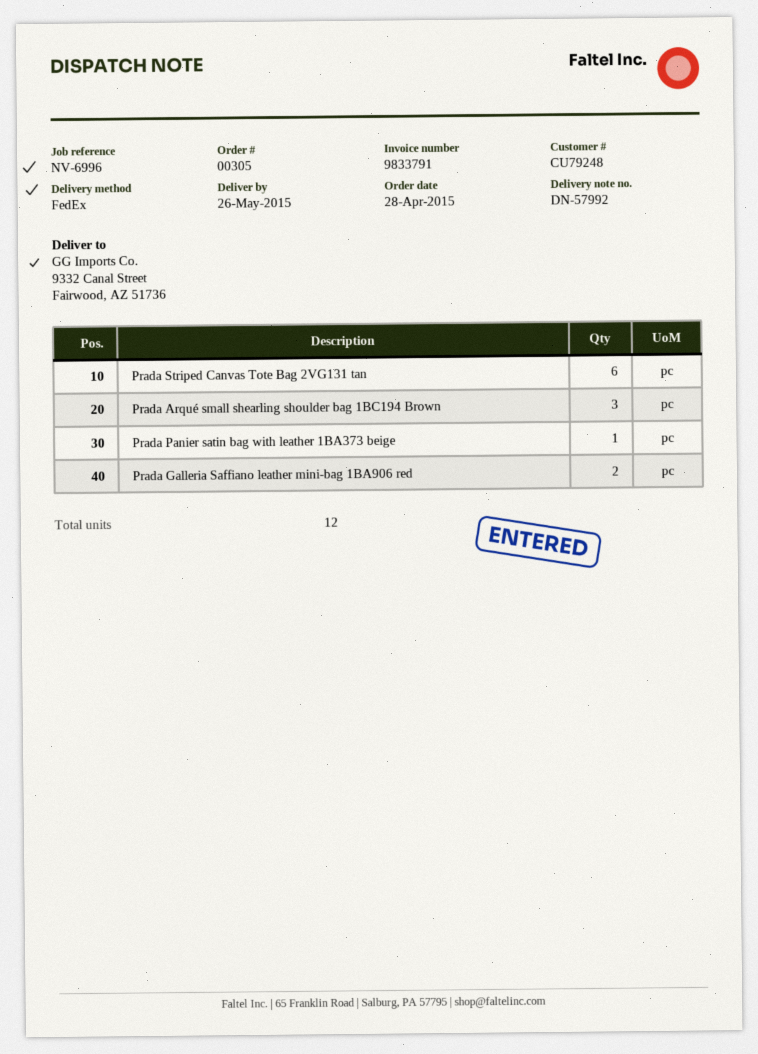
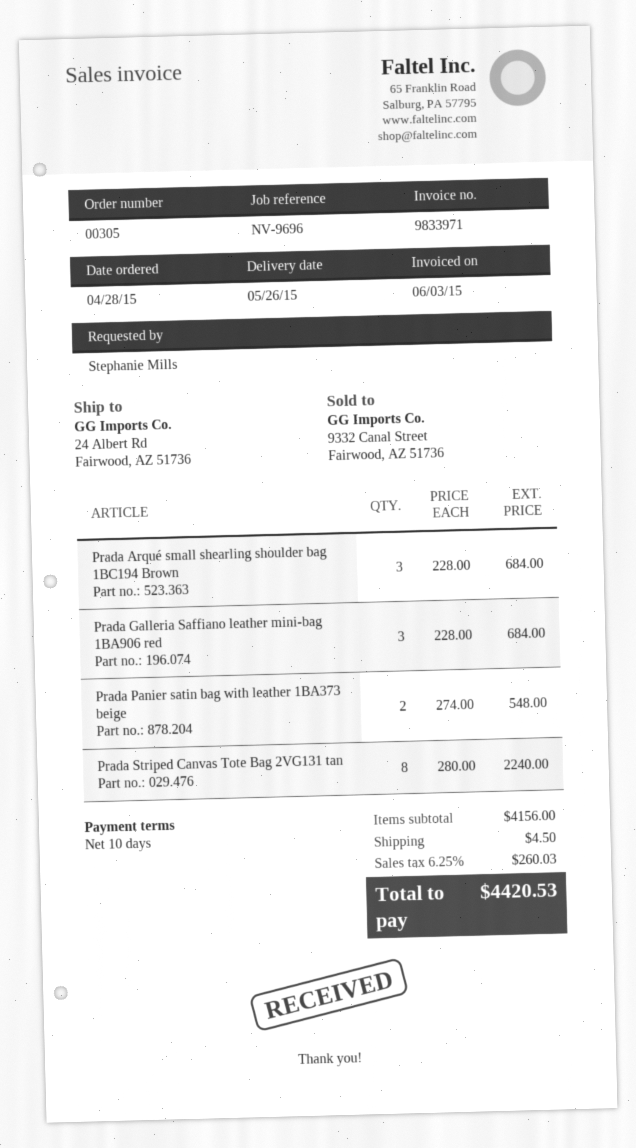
invoice number: 9833791 -> 9833971
reference: NV-6996 -> NV-9696
ship to: 9332 Canal Street, Fairwood, AZ 51736 -> 24 Albert Rd, Fairwood, AZ 51736
Prada Striped Canvas Tote Bag 2VG131 tan: 6 -> 8
Prada Panier satin bag with leather 1BA373 beige: 1 -> 2
Prada Galleria Saffiano leather mini-bag 1BA906 red: 2 -> 3

